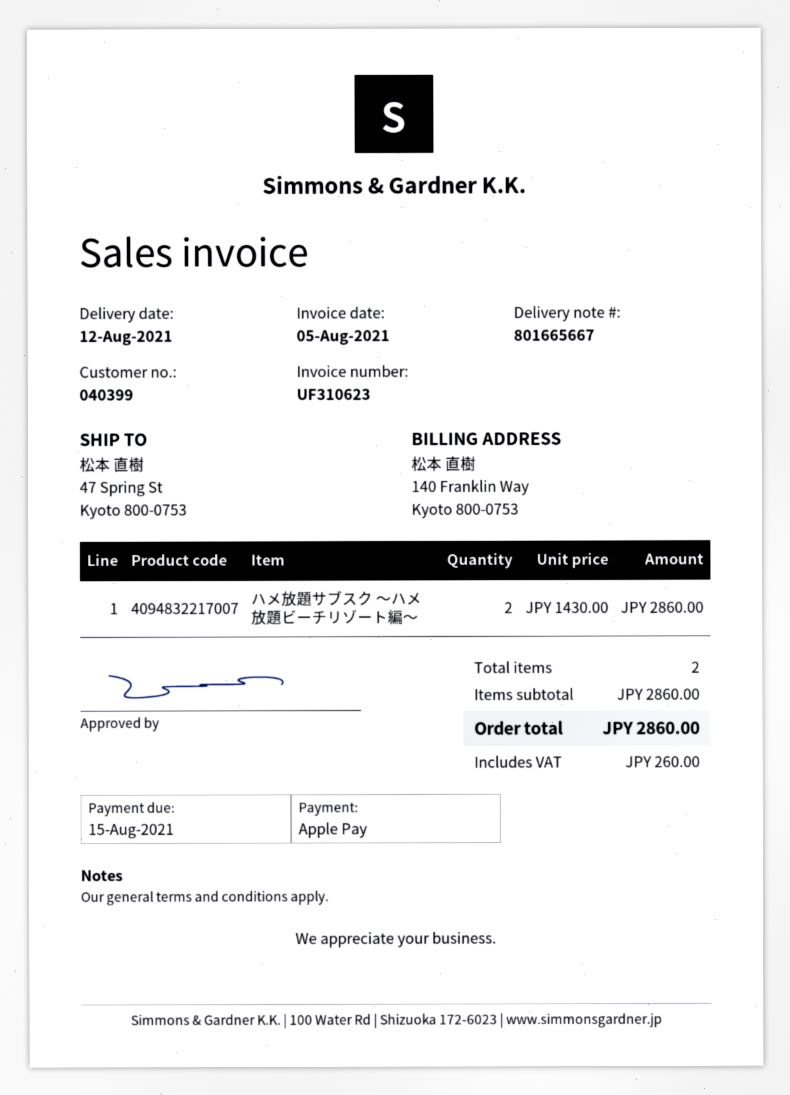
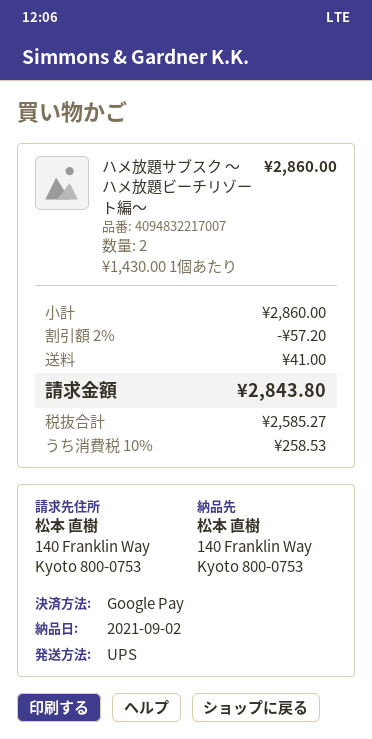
delivery date: 2021-08-12 -> 2021-09-02
payment method: Apple Pay -> Google Pay
ship to: 47 Spring St, Kyoto 800-0753 -> 140 Franklin Way, Kyoto 800-0753
discount: none -> 2% = 57.20
shipping: none -> 41.00
tax: 260.00 -> 258.53
total: 2860.00 -> 2843.80

